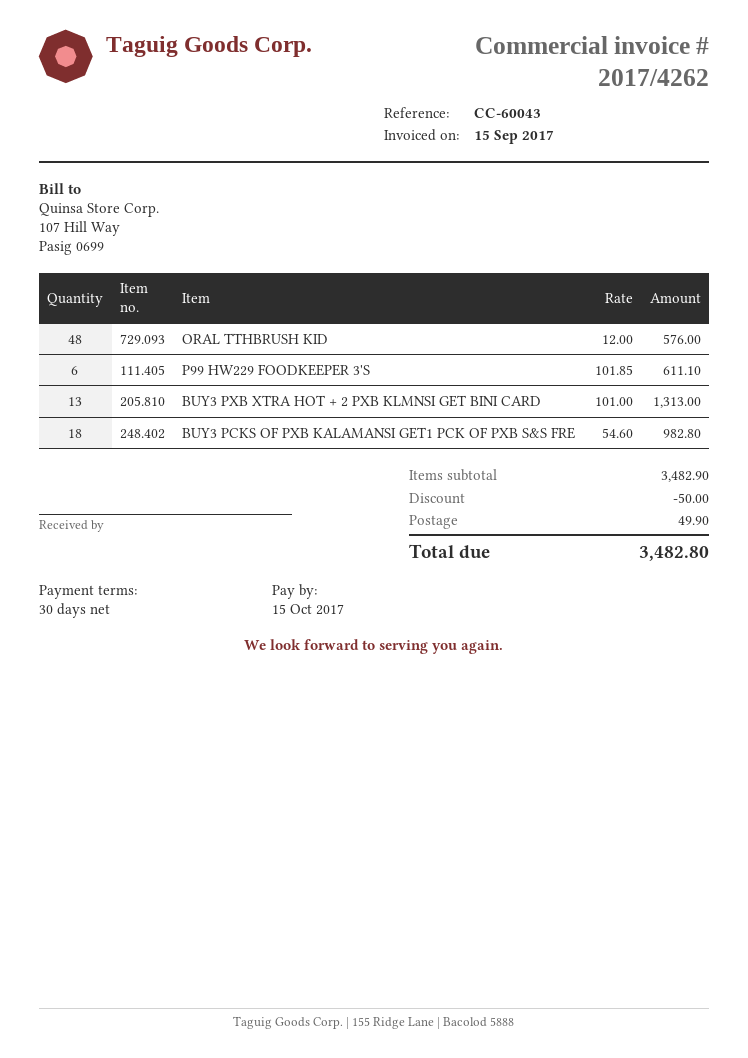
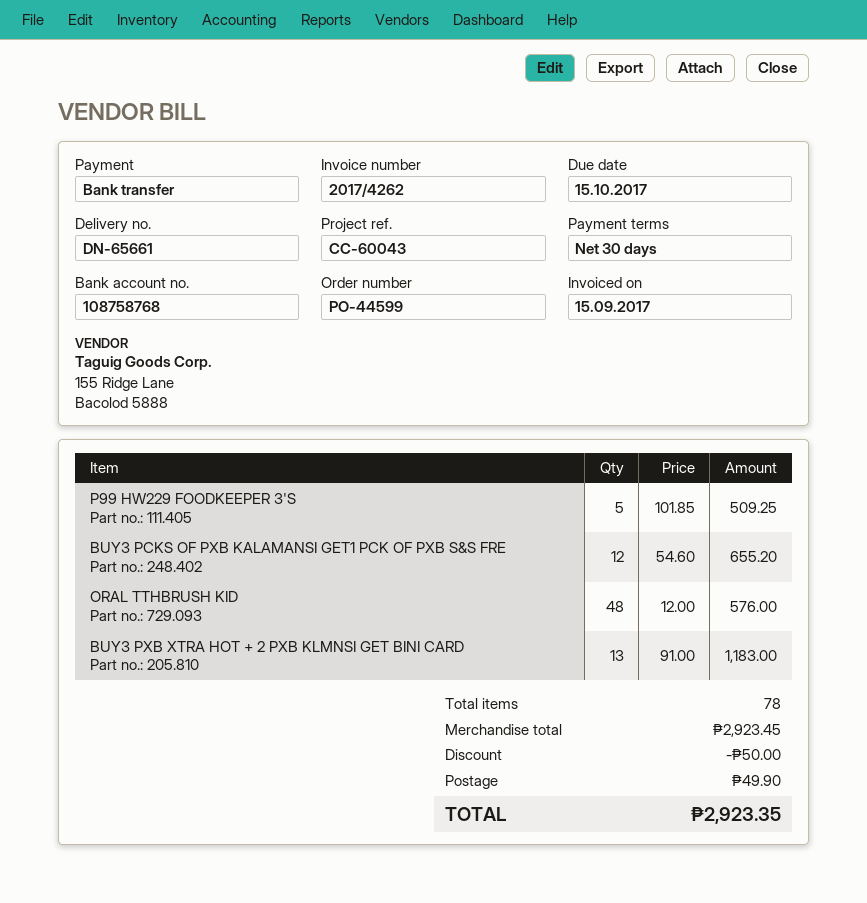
P99 HW229 FOODKEEPER 3'S: 6 x 101.85 = 611.10 -> 5 x 101.85 = 509.25
BUY3 PXB XTRA HOT + 2 PXB KLMNSI GET BINI CARD: 13 x 101.00 = 1313.00 -> 13 x 91.00 = 1183.00
BUY3 PCKS OF PXB KALAMANSI GET1 PCK OF PXB S&S FRE: 18 x 54.60 = 982.80 -> 12 x 54.60 = 655.20
subtotal: 3482.90 -> 2923.45
total: 3482.80 -> 2923.35

